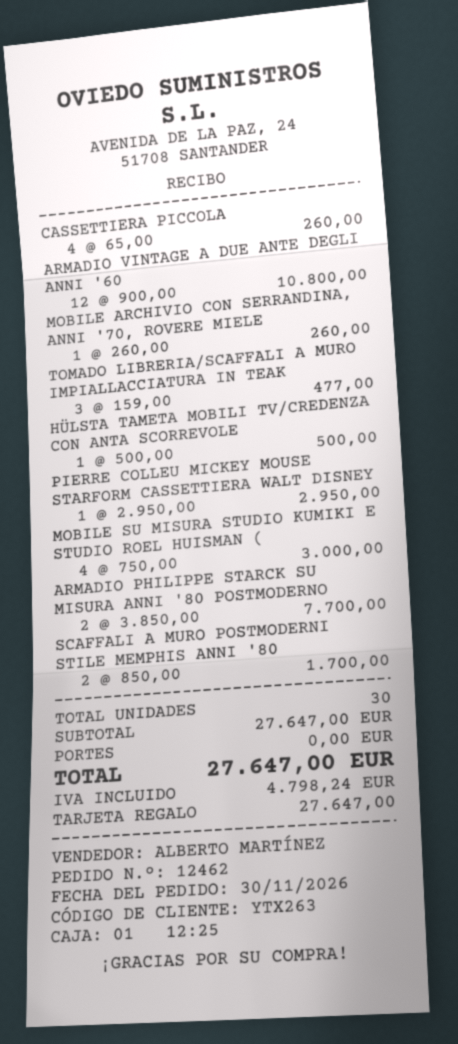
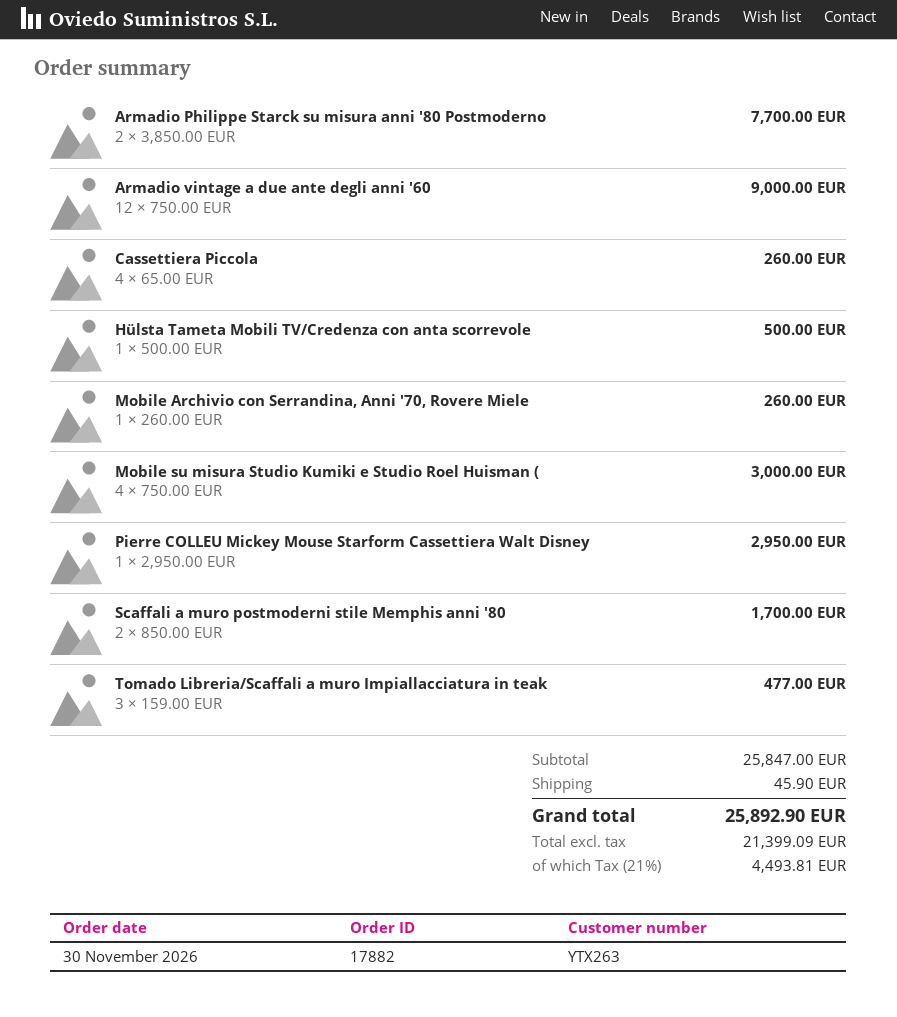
order number: 12462 -> 17882
ARMADIO VINTAGE A DUE ANTE DEGLI ANNI '60: 12 x 900.00 = 10800.00 -> 12 x 750.00 = 9000.00
subtotal: 27647.00 -> 25847.00
shipping: 0.00 -> 45.90
tax: 4798.24 -> 4493.81
total: 27647.00 -> 25892.90

